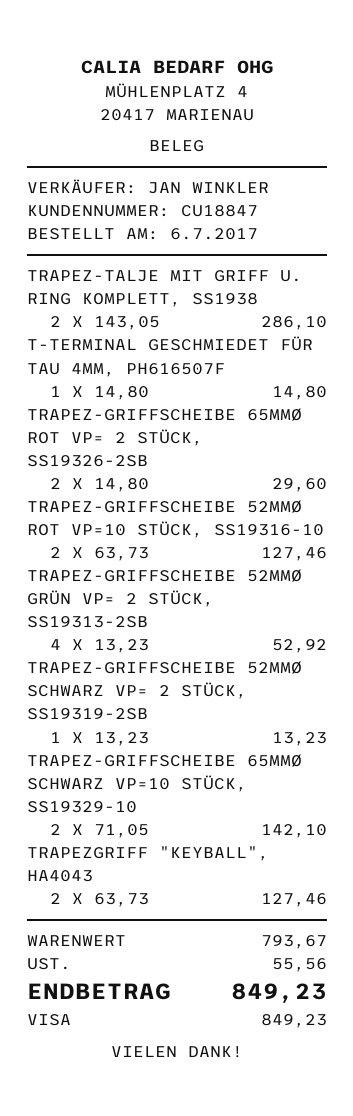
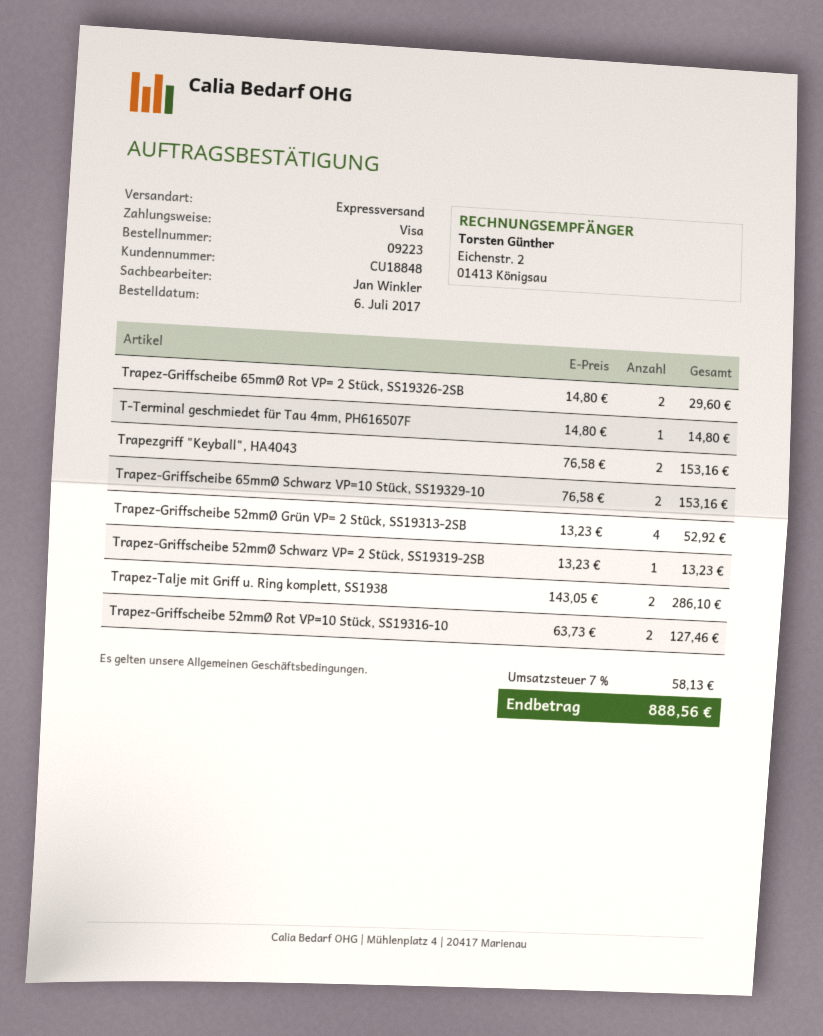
customer number: CU18847 -> CU18848
TRAPEZ-GRIFFSCHEIBE 65MMØ SCHWARZ VP=10 STÜCK, SS19329-10: 2 x 71.05 = 142.10 -> 2 x 76.58 = 153.16
TRAPEZGRIFF "KEYBALL", HA4043: 2 x 63.73 = 127.46 -> 2 x 76.58 = 153.16
tax: 55.56 -> 58.13
total: 849.23 -> 888.56

